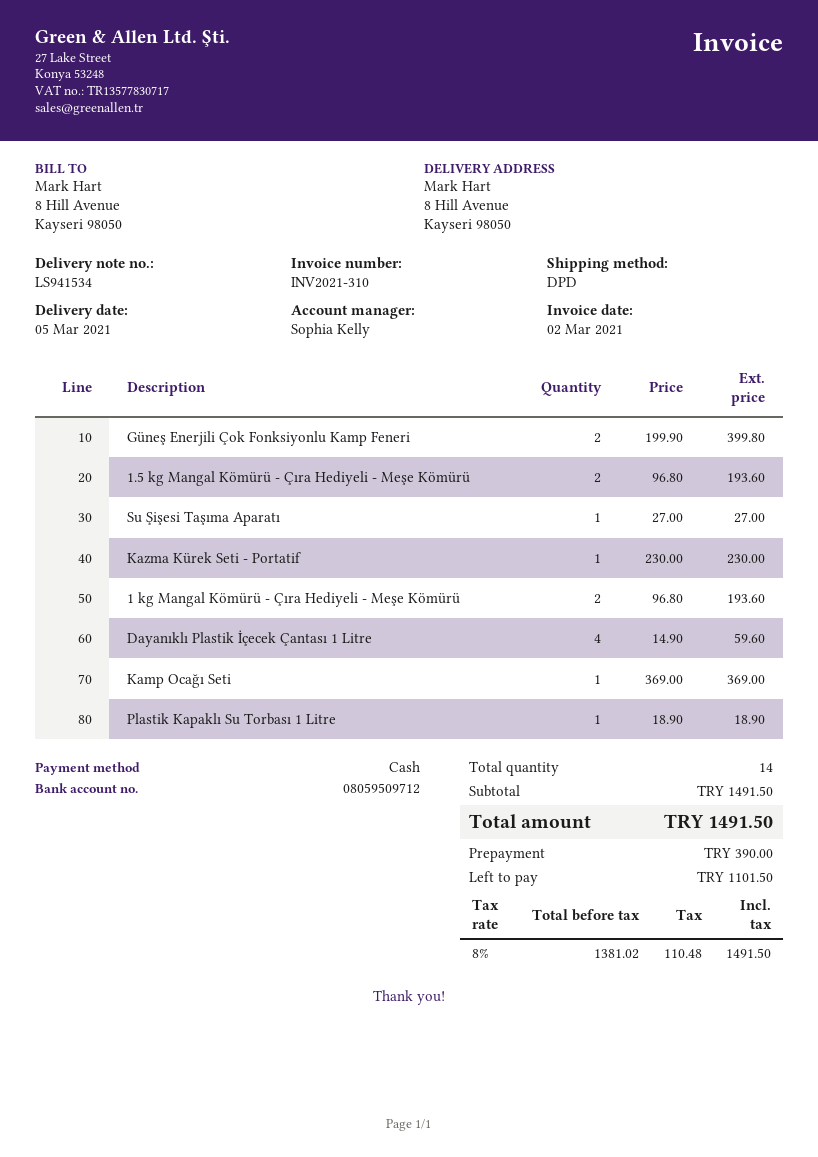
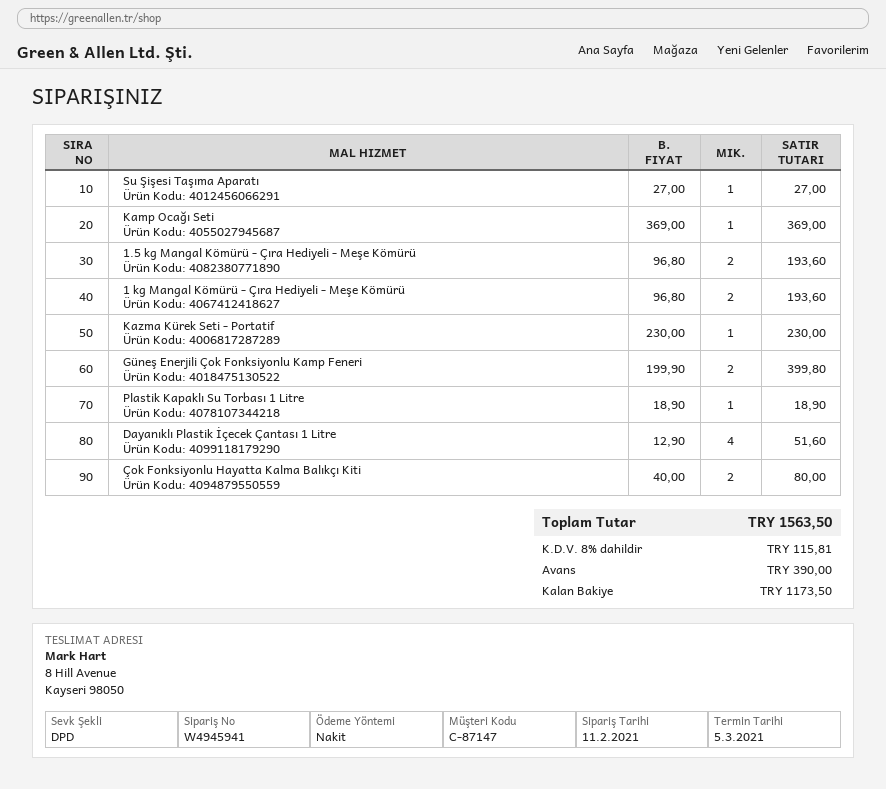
Dayanıklı Plastik İçecek Çantası 1 Litre: 4 x 14.90 = 59.60 -> 4 x 12.90 = 51.60
Çok Fonksiyonlu Hayatta Kalma Balıkçı Kiti: none -> 2 x 40.00 = 80.00
tax: 8% = 110.48 -> 8% = 115.81
total: 1491.50 -> 1563.50
balance: 1101.50 -> 1173.50

